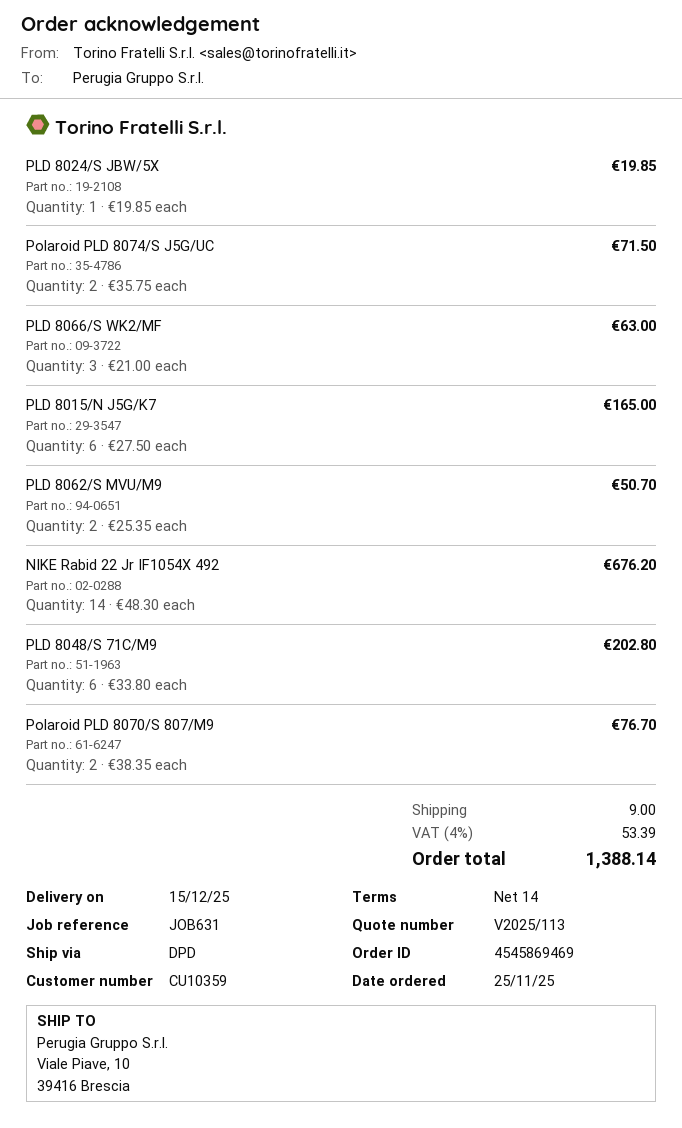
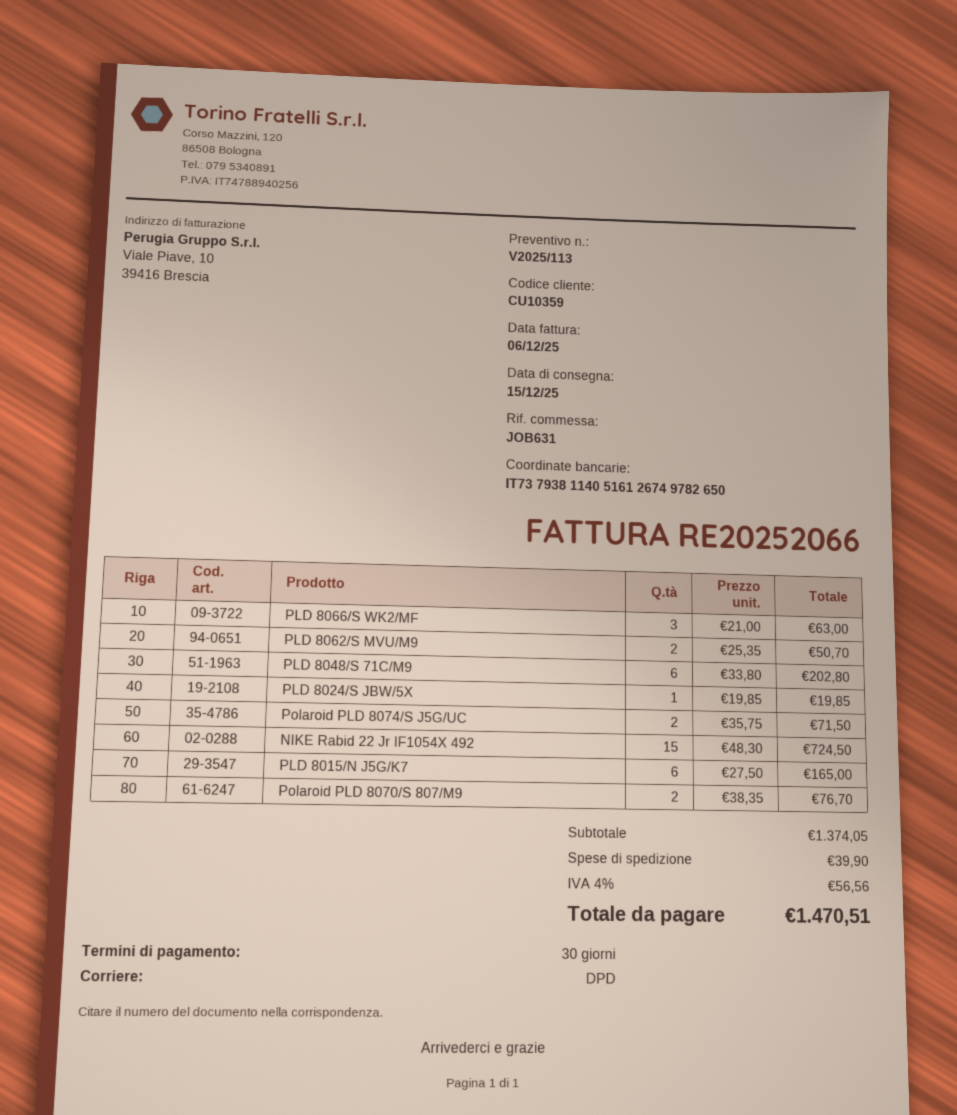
payment terms: 14 days -> 30 days
NIKE Rabid 22 Jr IF1054X 492: 14 x 48.30 = 676.20 -> 15 x 48.30 = 724.50
shipping: 9.00 -> 39.90
tax: 4% = 53.39 -> 4% = 56.56
total: 1388.14 -> 1470.51

